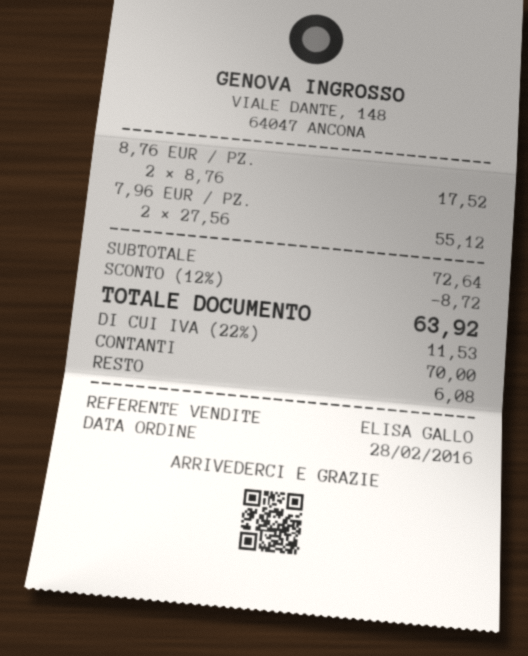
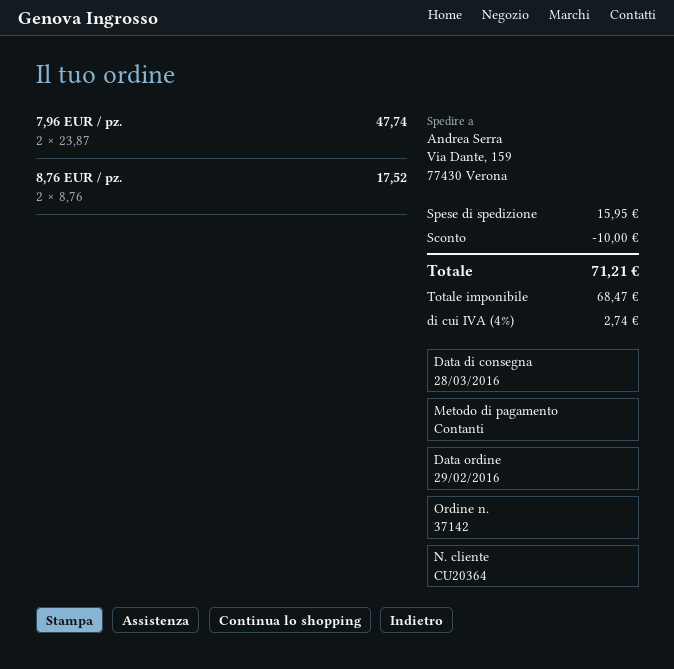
order date: 2016-02-28 -> 2016-02-29
7,96 EUR / PZ.: 2 x 27.56 = 55.12 -> 2 x 23.87 = 47.74
discount: 8.72 -> 10.00
shipping: none -> 15.95
tax: 22% = 11.53 -> 4% = 2.74
total: 63.92 -> 71.21

